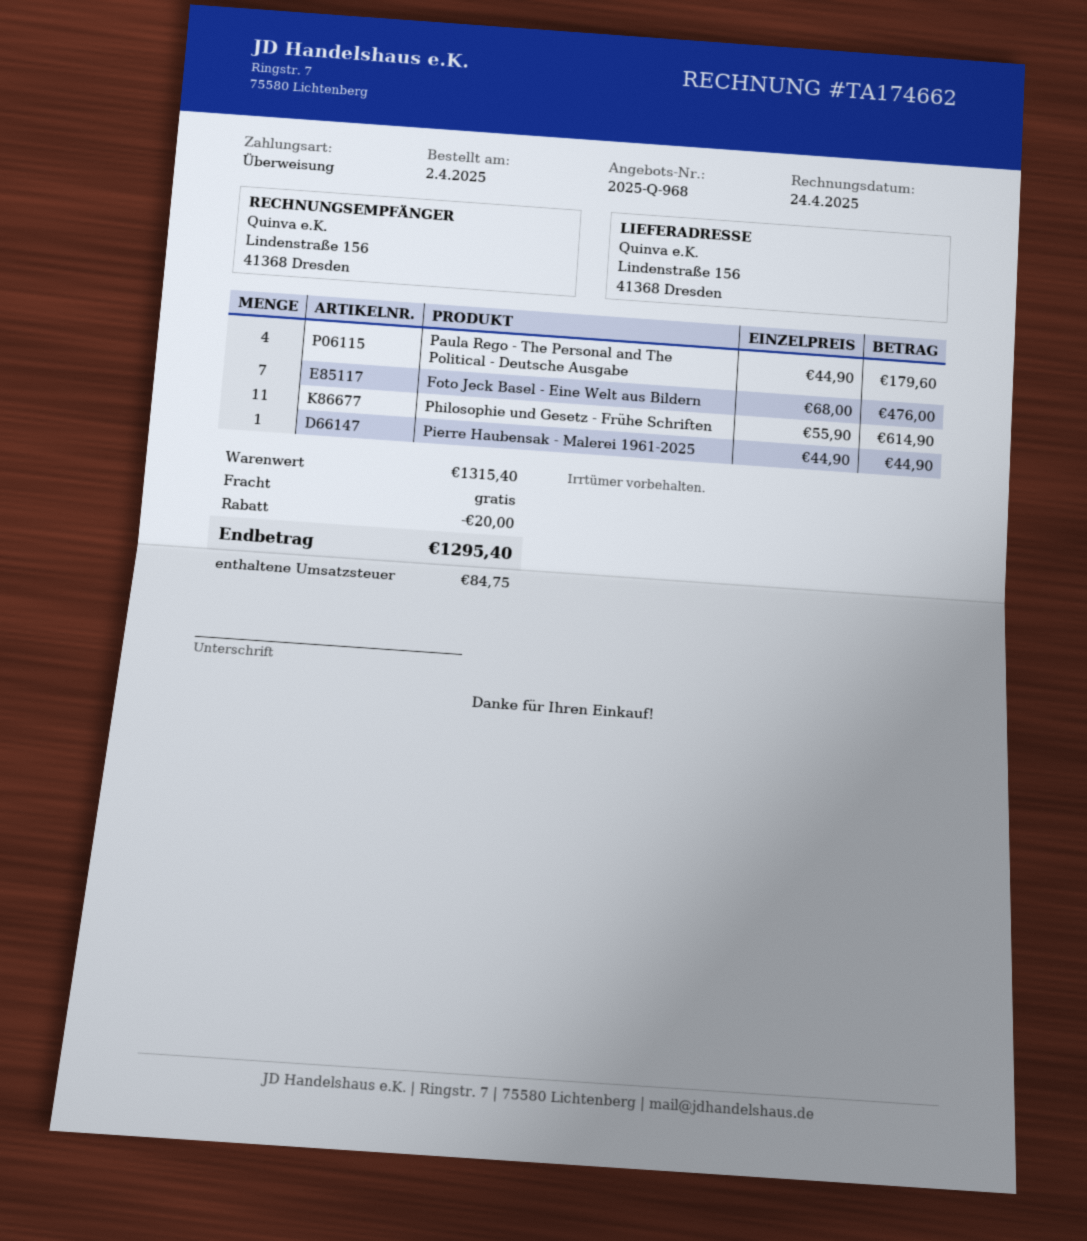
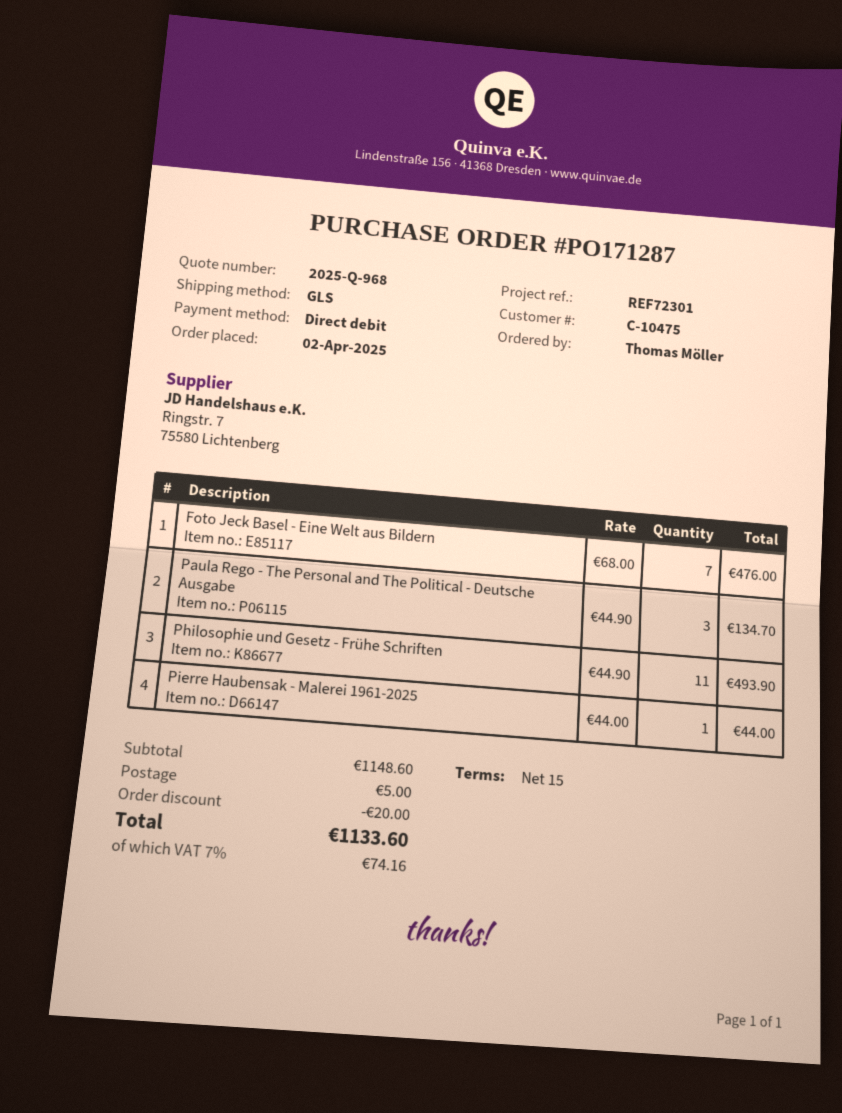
payment method: bank transfer -> direct debit
Paula Rego - The Personal and The Political - Deutsche Ausgabe: 4 x 44.90 = 179.60 -> 3 x 44.90 = 134.70
Philosophie und Gesetz - Frühe Schriften: 11 x 55.90 = 614.90 -> 11 x 44.90 = 493.90
Pierre Haubensak - Malerei 1961-2025: 1 x 44.90 = 44.90 -> 1 x 44.00 = 44.00
subtotal: 1315.40 -> 1148.60
shipping: 0.00 -> 5.00
tax: 84.75 -> 74.16
total: 1295.40 -> 1133.60

